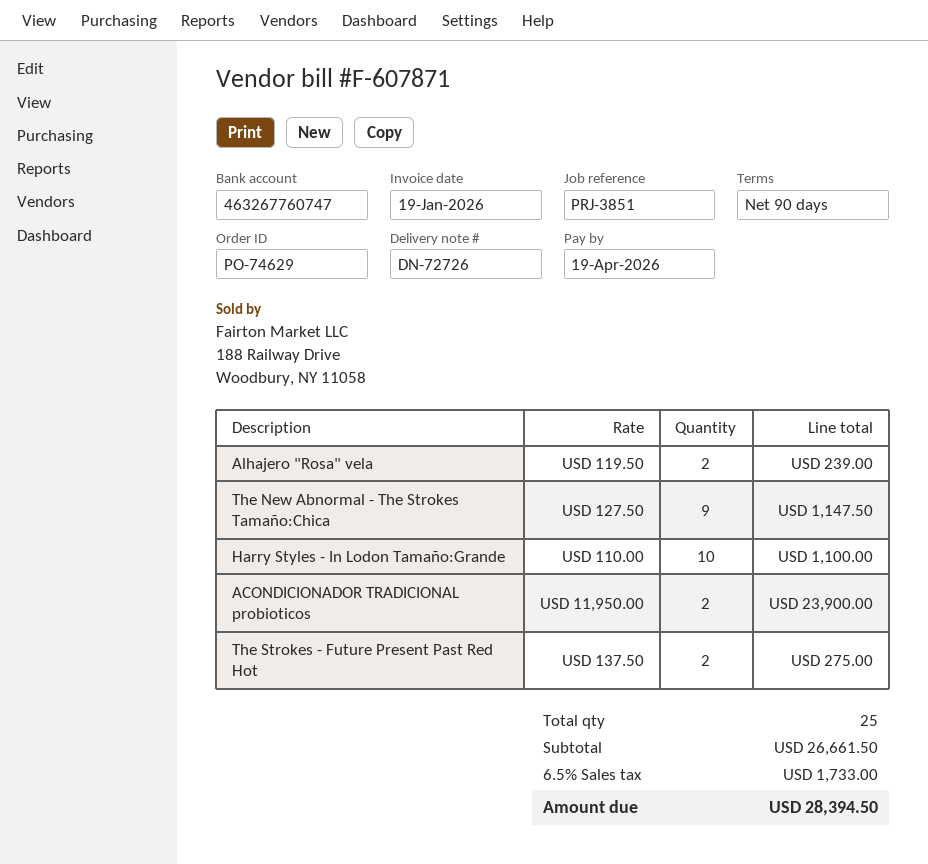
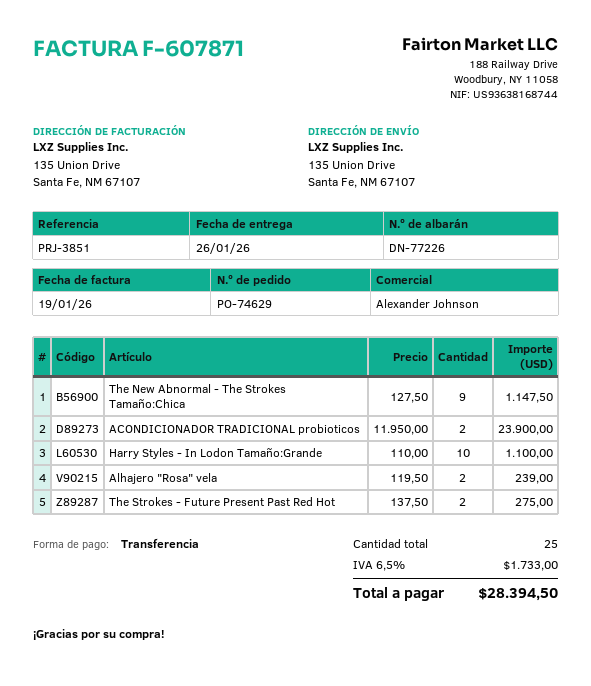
delivery note number: DN-72726 -> DN-77226

